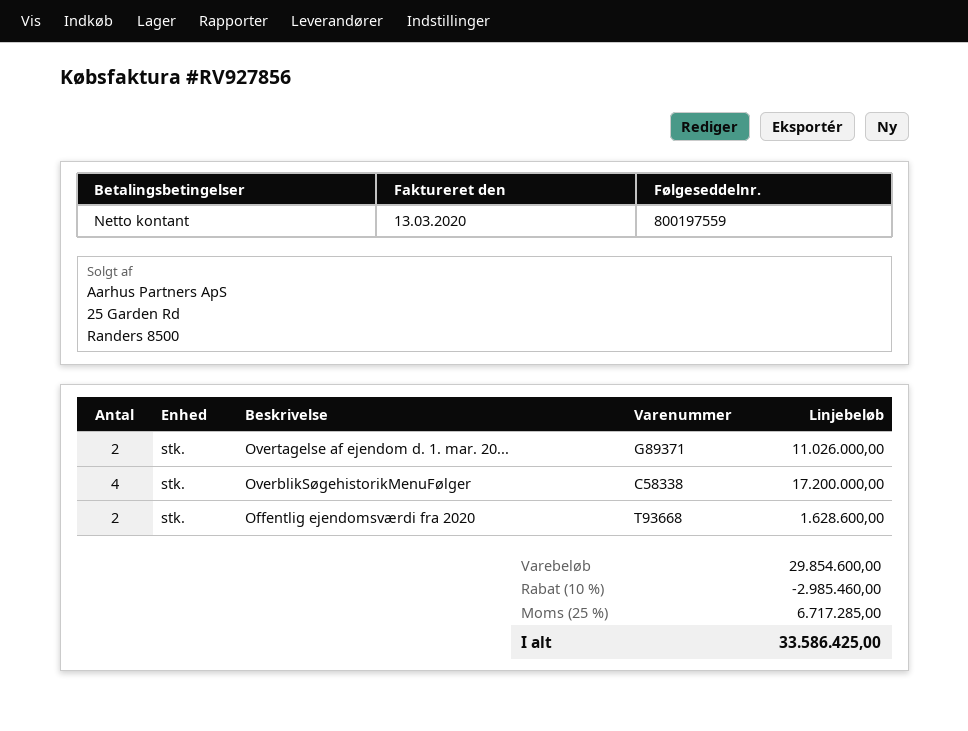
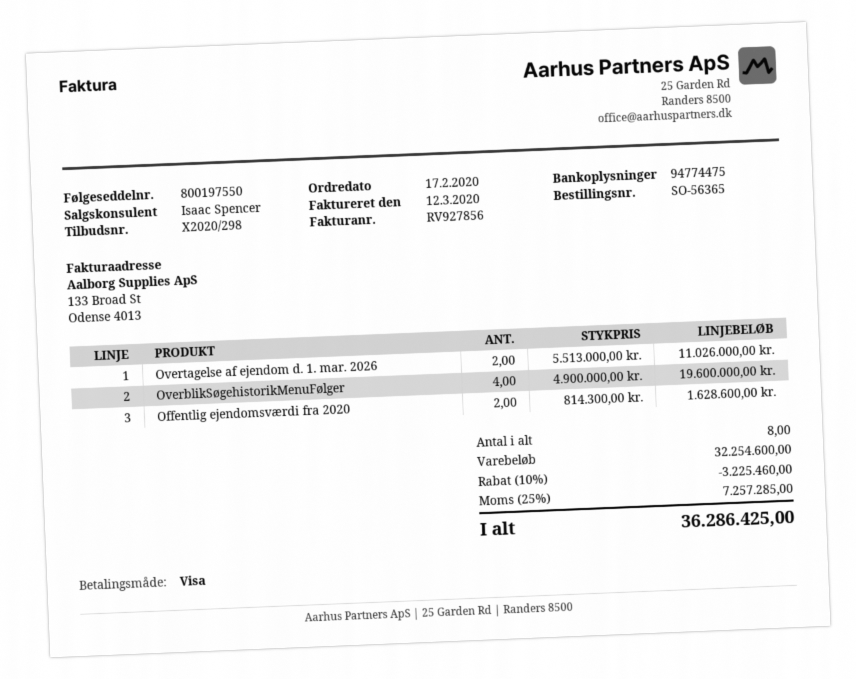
delivery note number: 800197559 -> 800197550
invoice date: 2020-03-13 -> 2020-03-12
OverblikSøgehistorikMenuFølger: 4 for 17200000.00 -> 4 for 19600000.00
subtotal: 29854600.00 -> 32254600.00
discount: 10% = 2985460.00 -> 10% = 3225460.00
tax: 25% = 6717285.00 -> 25% = 7257285.00
total: 33586425.00 -> 36286425.00

